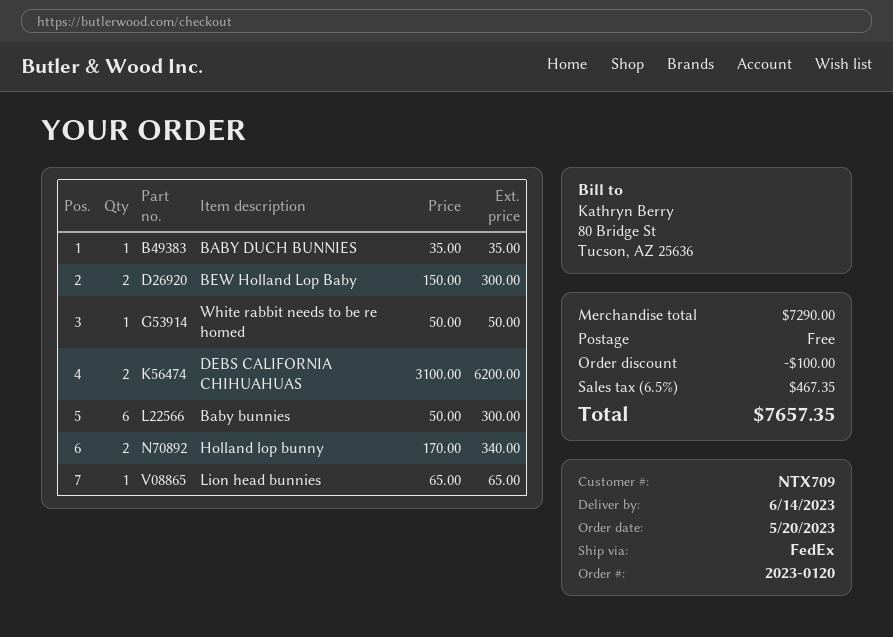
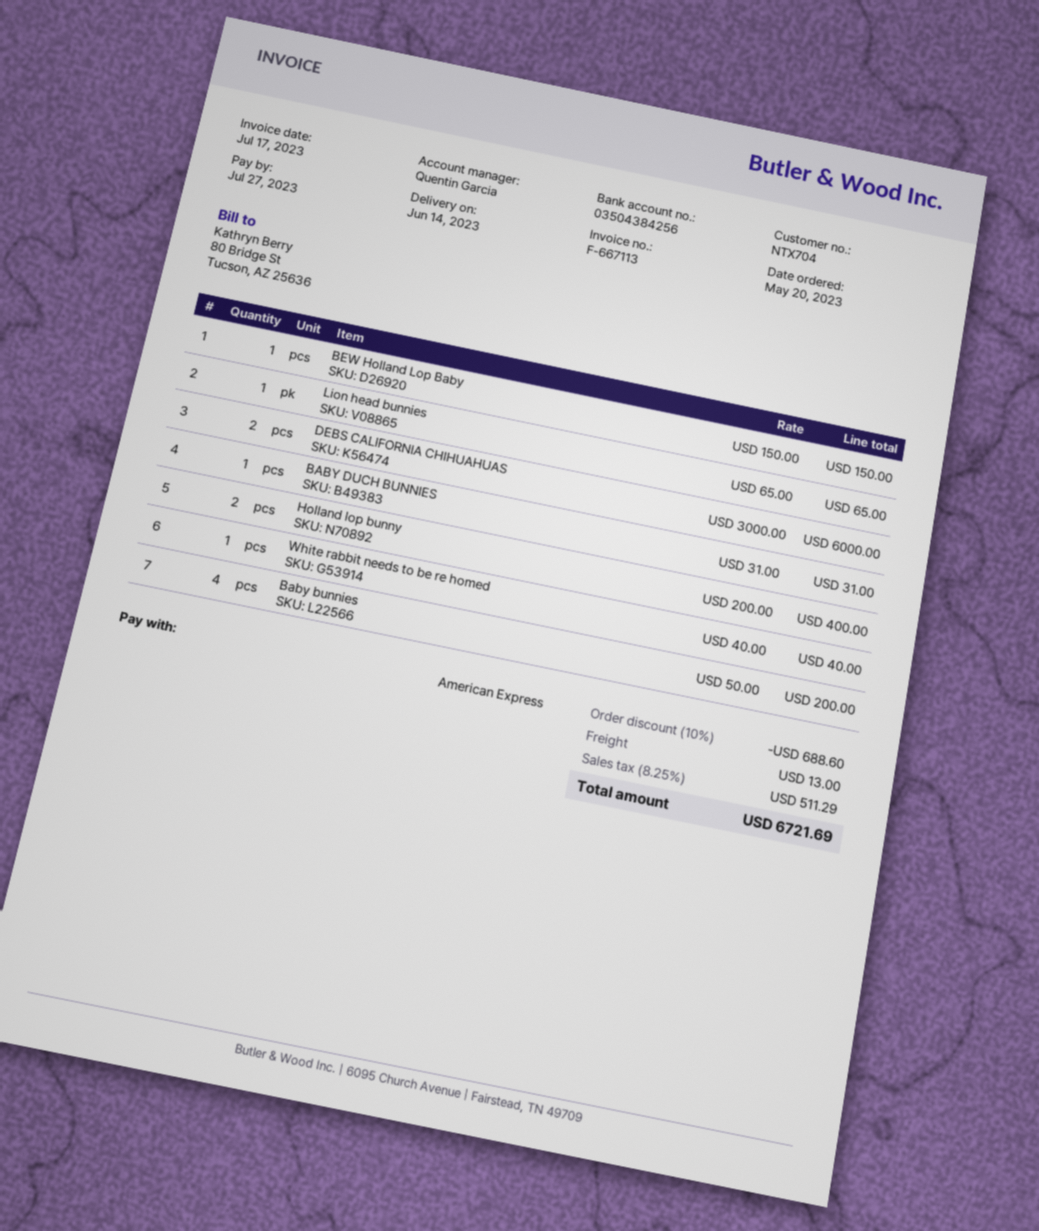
customer number: NTX709 -> NTX704
BABY DUCH BUNNIES: 1 x 35.00 = 35.00 -> 1 x 31.00 = 31.00
BEW Holland Lop Baby: 2 x 150.00 = 300.00 -> 1 x 150.00 = 150.00
White rabbit needs to be re homed: 1 x 50.00 = 50.00 -> 1 x 40.00 = 40.00
DEBS CALIFORNIA CHIHUAHUAS: 2 x 3100.00 = 6200.00 -> 2 x 3000.00 = 6000.00
Baby bunnies: 6 x 50.00 = 300.00 -> 4 x 50.00 = 200.00
Holland lop bunny: 2 x 170.00 = 340.00 -> 2 x 200.00 = 400.00
discount: 100.00 -> 688.60
shipping: 0.00 -> 13.00
tax: 6.5% = 467.35 -> 8.25% = 511.29
total: 7657.35 -> 6721.69

